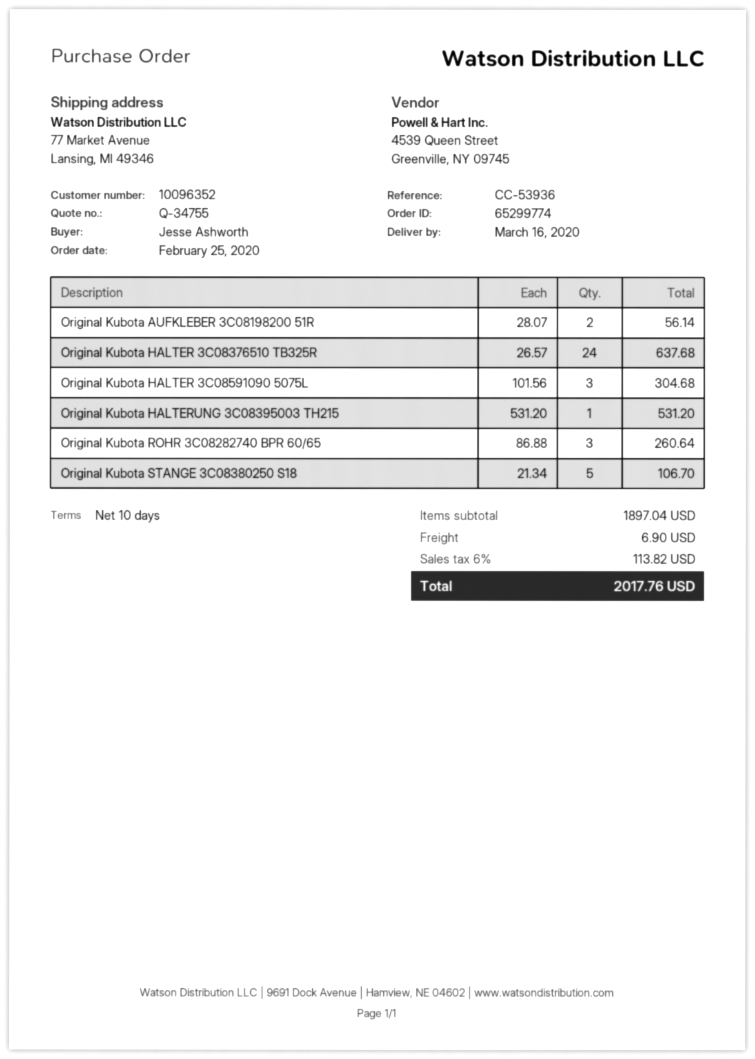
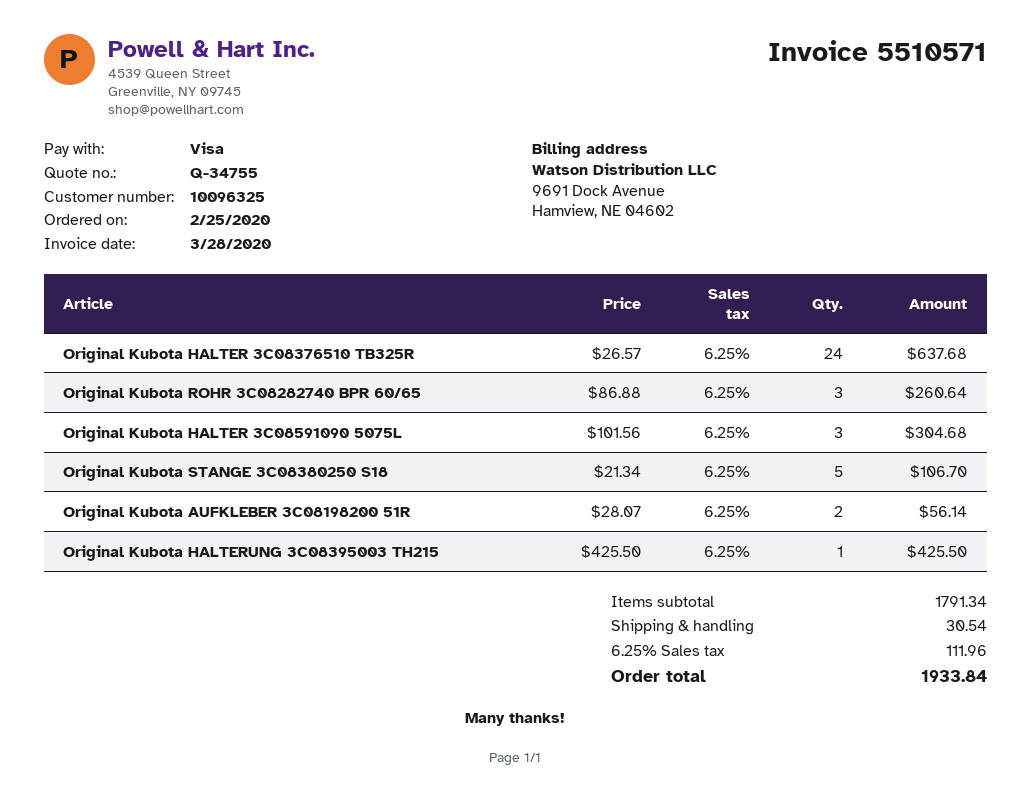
customer number: 10096352 -> 10096325
Original Kubota HALTERUNG 3C08395003 TH215: 1 x 531.20 = 531.20 -> 1 x 425.50 = 425.50
subtotal: 1897.04 -> 1791.34
shipping: 6.90 -> 30.54
tax: 6% = 113.82 -> 6.25% = 111.96
total: 2017.76 -> 1933.84

